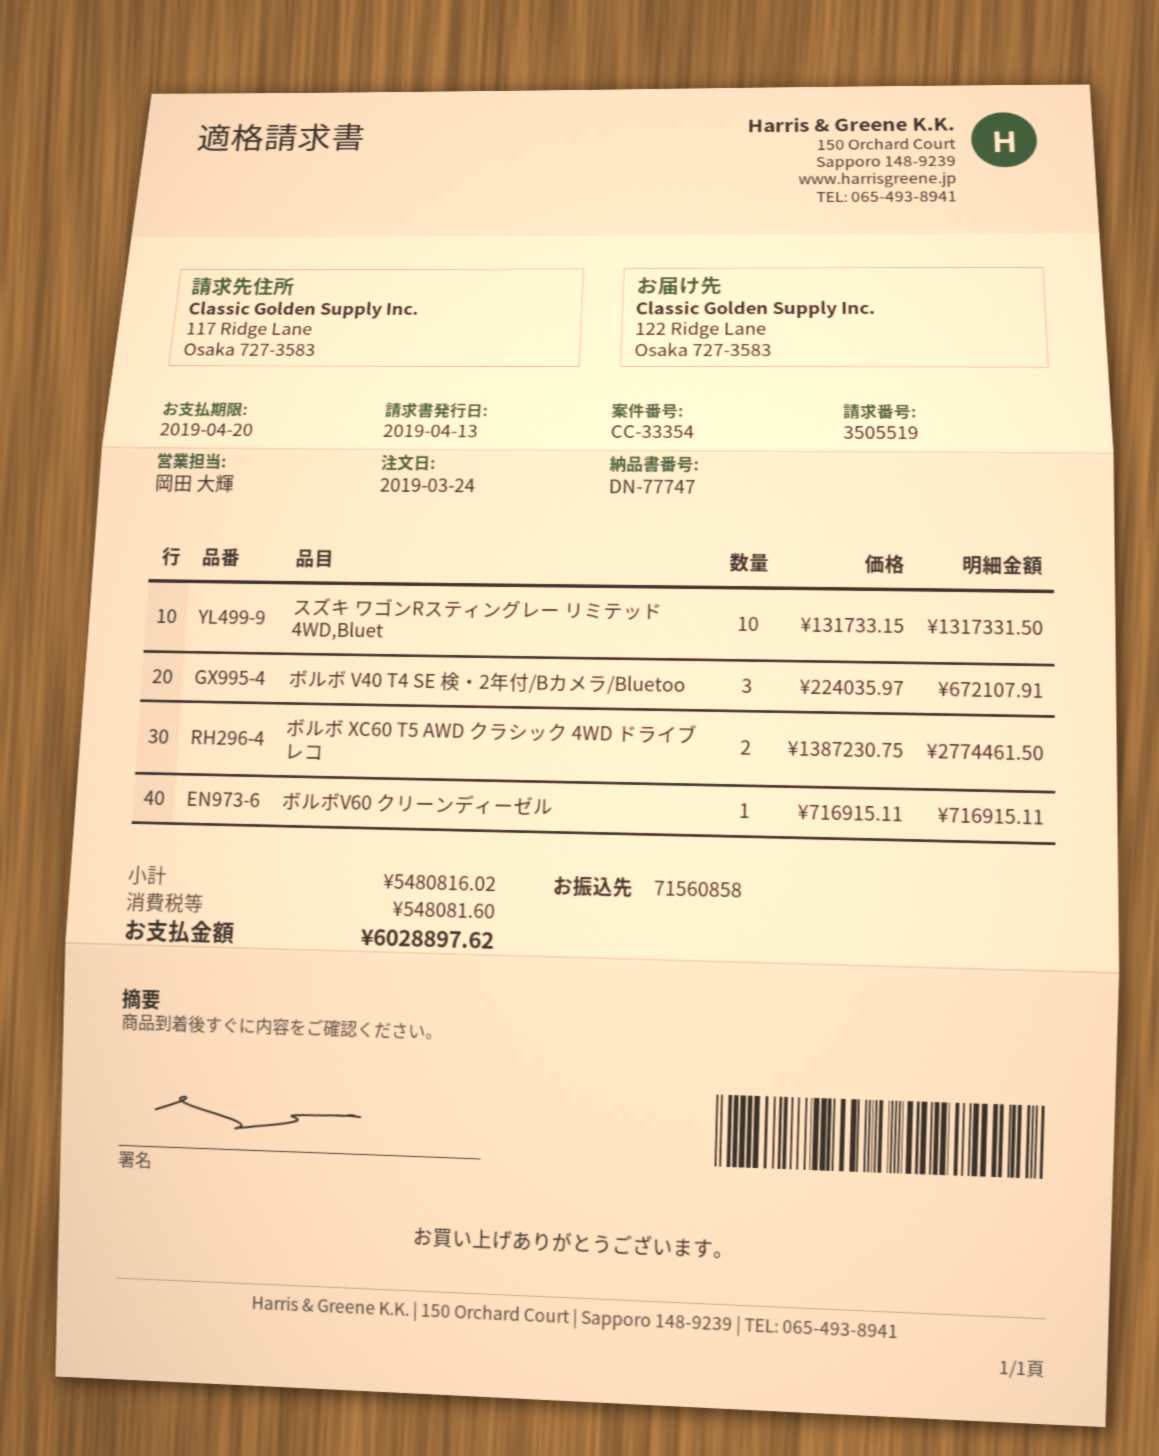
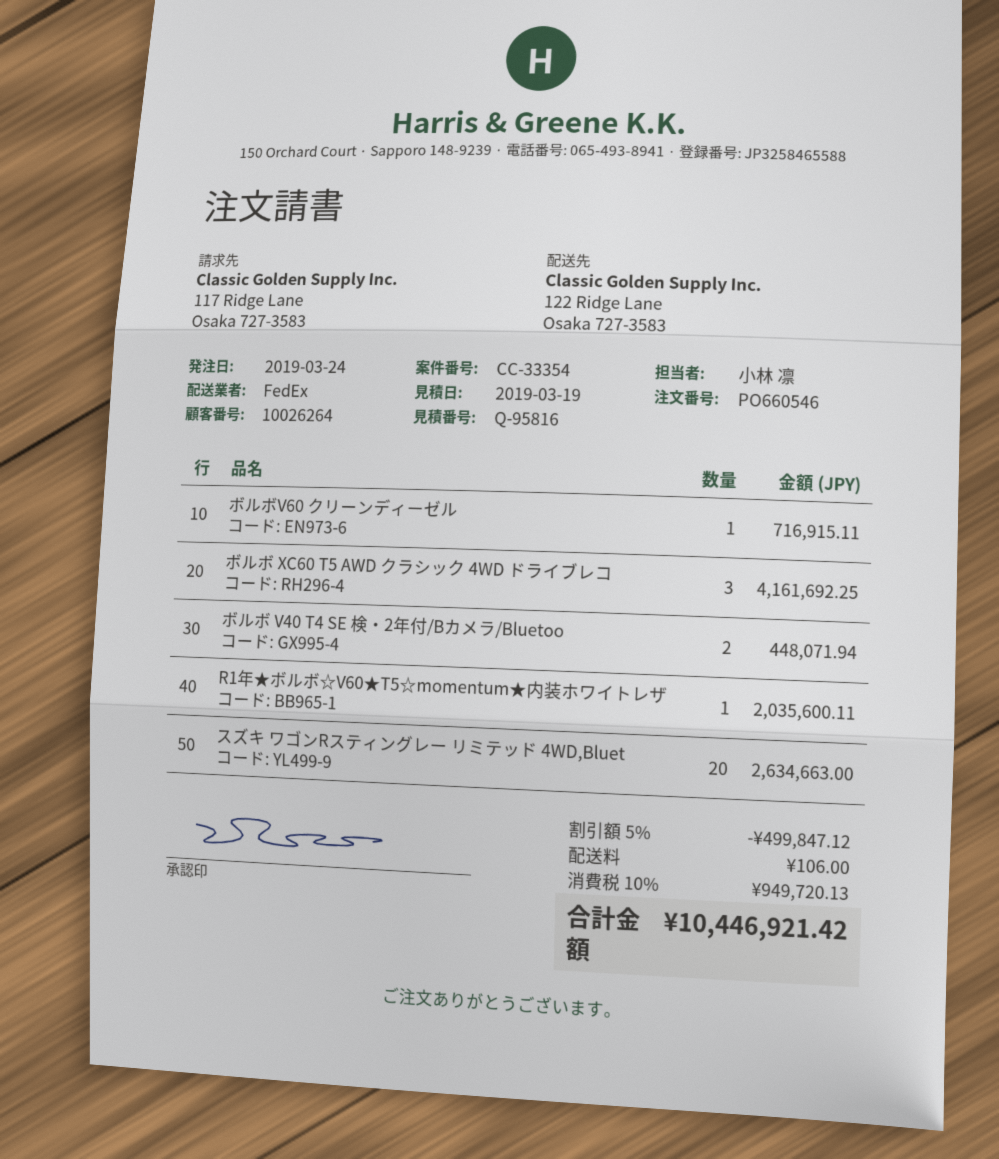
sales rep: 岡田 大輝 -> 小林 凛
スズキ ワゴンRスティングレー リミテッド 4WD,Bluet: 10 for 1317331.50 -> 20 for 2634663.00
ボルボ V40 T4 SE 検・2年付/Bカメラ/Bluetoo: 3 for 672107.91 -> 2 for 448071.94
ボルボ XC60 T5 AWD クラシック 4WD ドライブレコ: 2 for 2774461.50 -> 3 for 4161692.25
R1年★ボルボ☆V60★T5☆momentum★内装ホワイトレザ: none -> 1 for 2035600.11
discount: none -> 5% = 499847.12
shipping: none -> 106.00
tax: 548081.60 -> 949720.13
total: 6028897.62 -> 10446921.42

